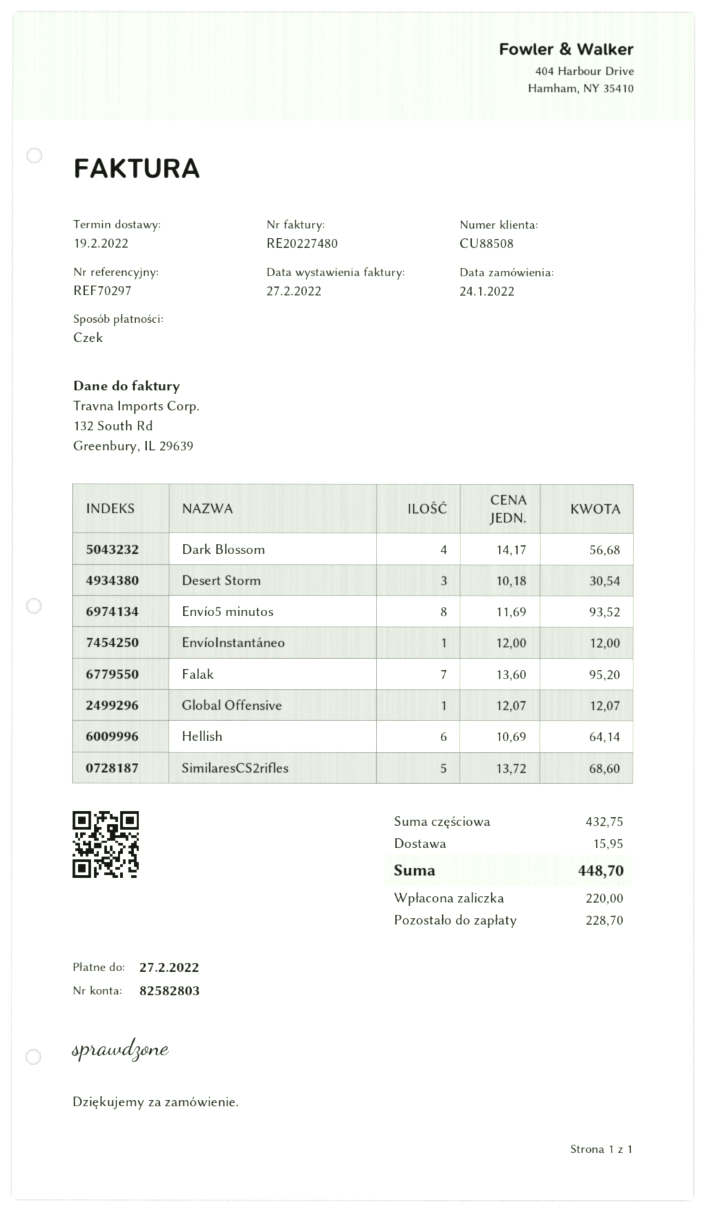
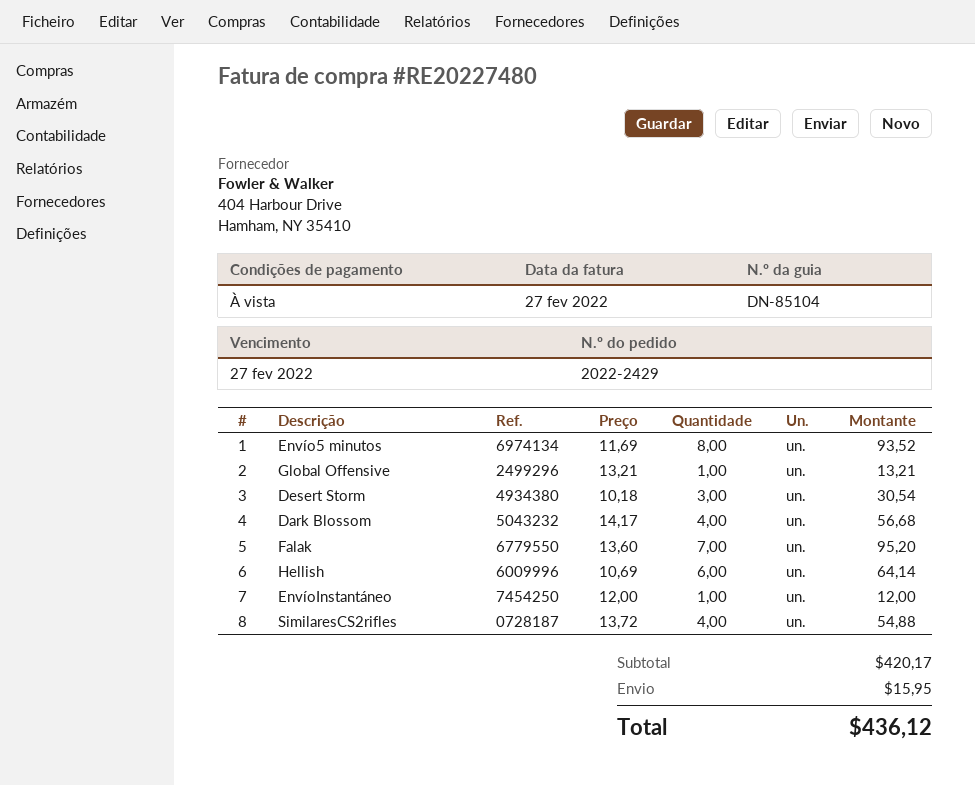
Global Offensive: 1 x 12.07 = 12.07 -> 1 x 13.21 = 13.21
SimilaresCS2rifles: 5 x 13.72 = 68.60 -> 4 x 13.72 = 54.88
subtotal: 432.75 -> 420.17
total: 448.70 -> 436.12

